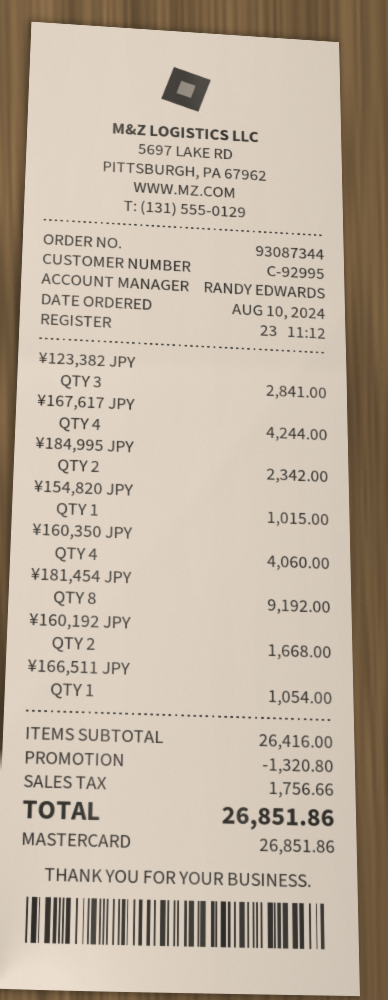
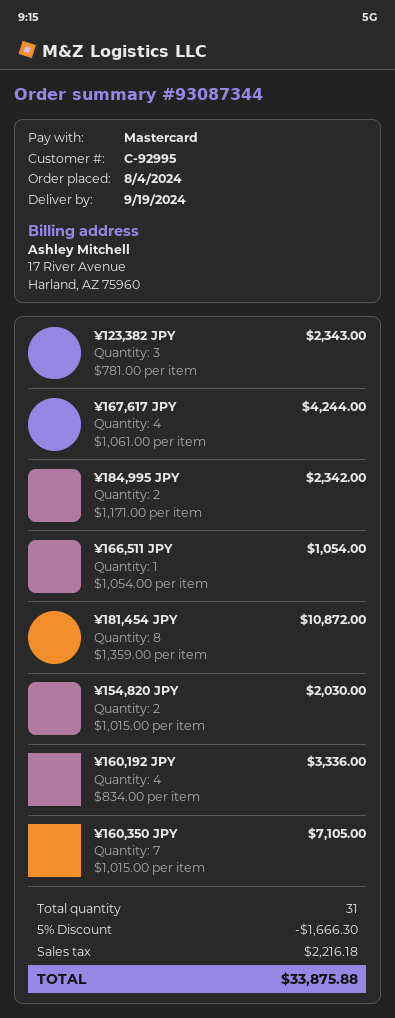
order date: 2024-08-10 -> 2024-08-04
¥123,382 JPY: 3 for 2841.00 -> 3 for 2343.00
¥154,820 JPY: 1 for 1015.00 -> 2 for 2030.00
¥160,350 JPY: 4 for 4060.00 -> 7 for 7105.00
¥181,454 JPY: 8 for 9192.00 -> 8 for 10872.00
¥160,192 JPY: 2 for 1668.00 -> 4 for 3336.00
discount: 1320.80 -> 1666.30
tax: 1756.66 -> 2216.18
total: 26851.86 -> 33875.88

